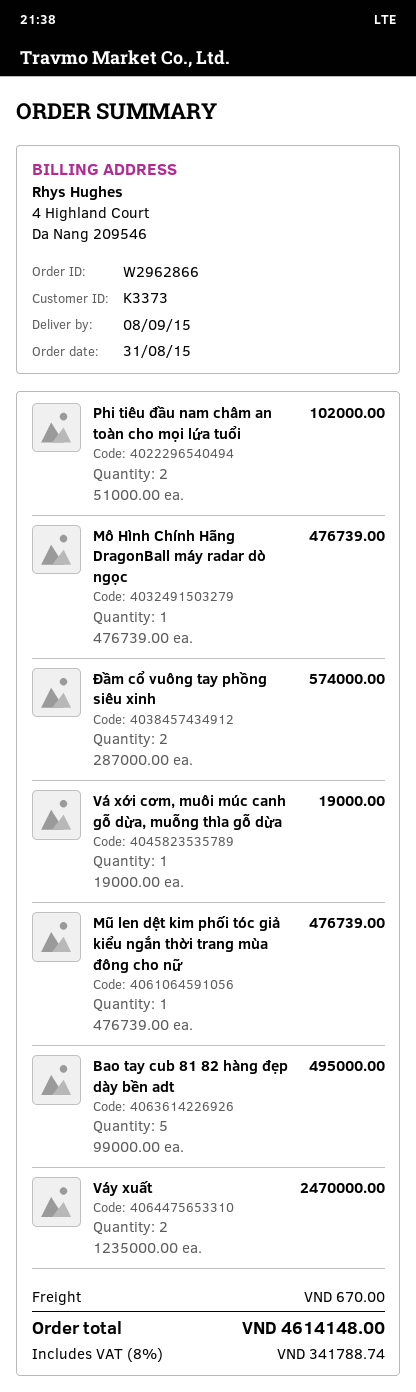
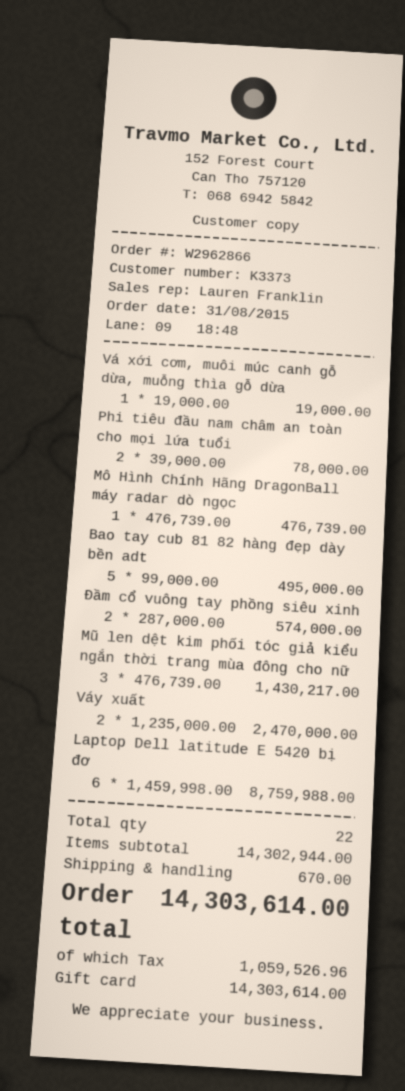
Phi tiêu đầu nam châm an toàn cho mọi lứa tuổi: 2 x 51000.00 = 102000.00 -> 2 x 39000.00 = 78000.00
Mũ len dệt kim phối tóc giả kiểu ngắn thời trang mùa đông cho nữ: 1 x 476739.00 = 476739.00 -> 3 x 476739.00 = 1430217.00
Laptop Dell latitude E 5420 bị đơ: none -> 6 x 1459998.00 = 8759988.00
tax: 341788.74 -> 1059526.96
total: 4614148.00 -> 14303614.00

